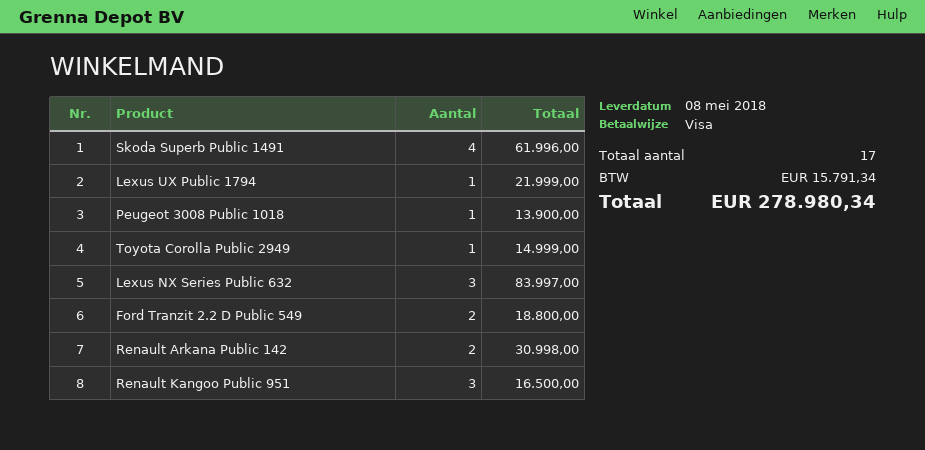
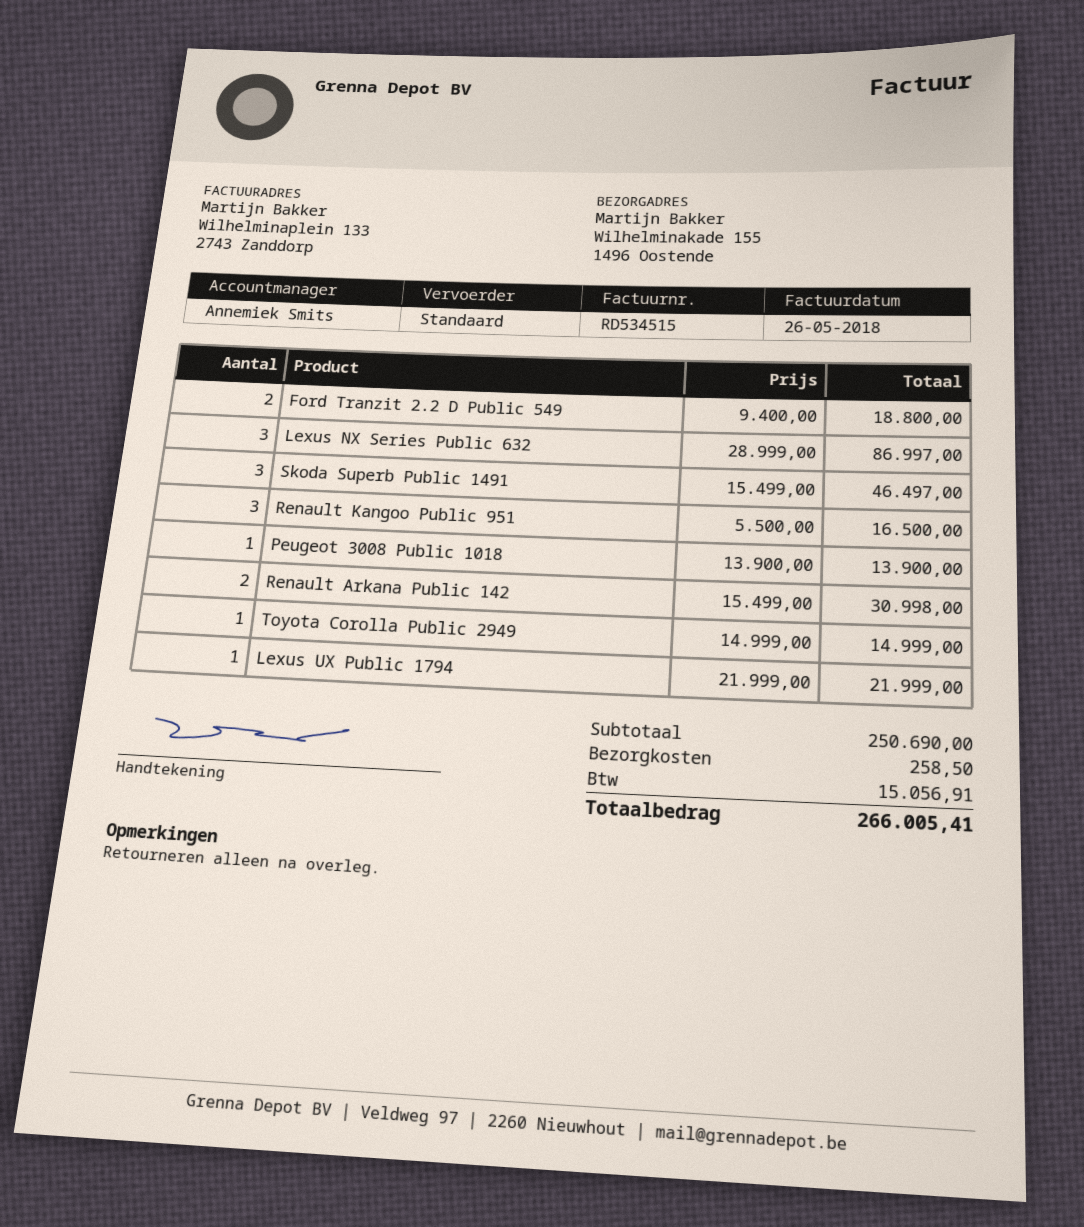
Skoda Superb Public 1491: 4 for 61996.00 -> 3 for 46497.00
Lexus NX Series Public 632: 3 for 83997.00 -> 3 for 86997.00
shipping: none -> 258.50
tax: 15791.34 -> 15056.91
total: 278980.34 -> 266005.41

